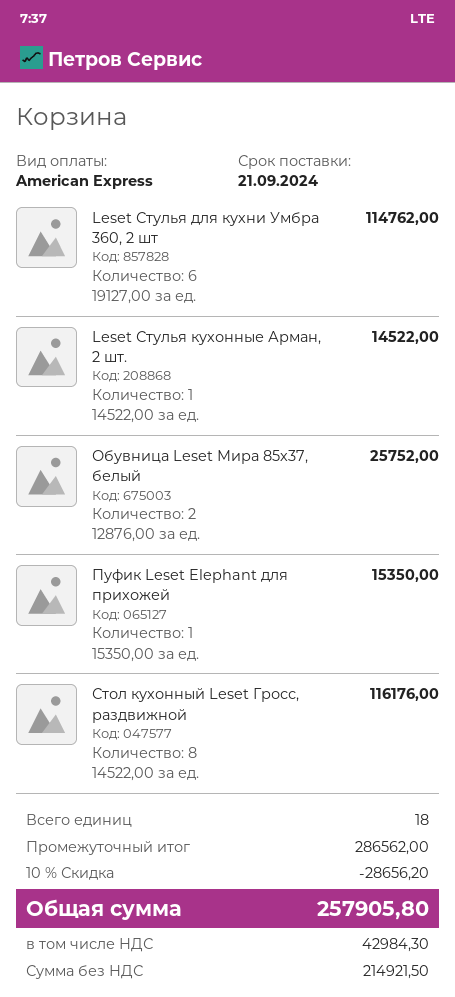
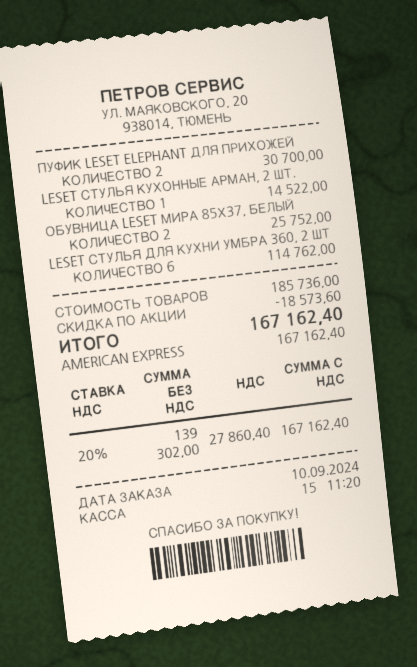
Пуфик Leset Elephant для прихожей: 1 for 15350.00 -> 2 for 30700.00
Стол кухонный Leset Гросс, раздвижной: 8 for 116176.00 -> none
subtotal: 286562.00 -> 185736.00
discount: 28656.20 -> 18573.60
net: 214921.50 -> 139302.00
tax: 42984.30 -> 27860.40
total: 257905.80 -> 167162.40

